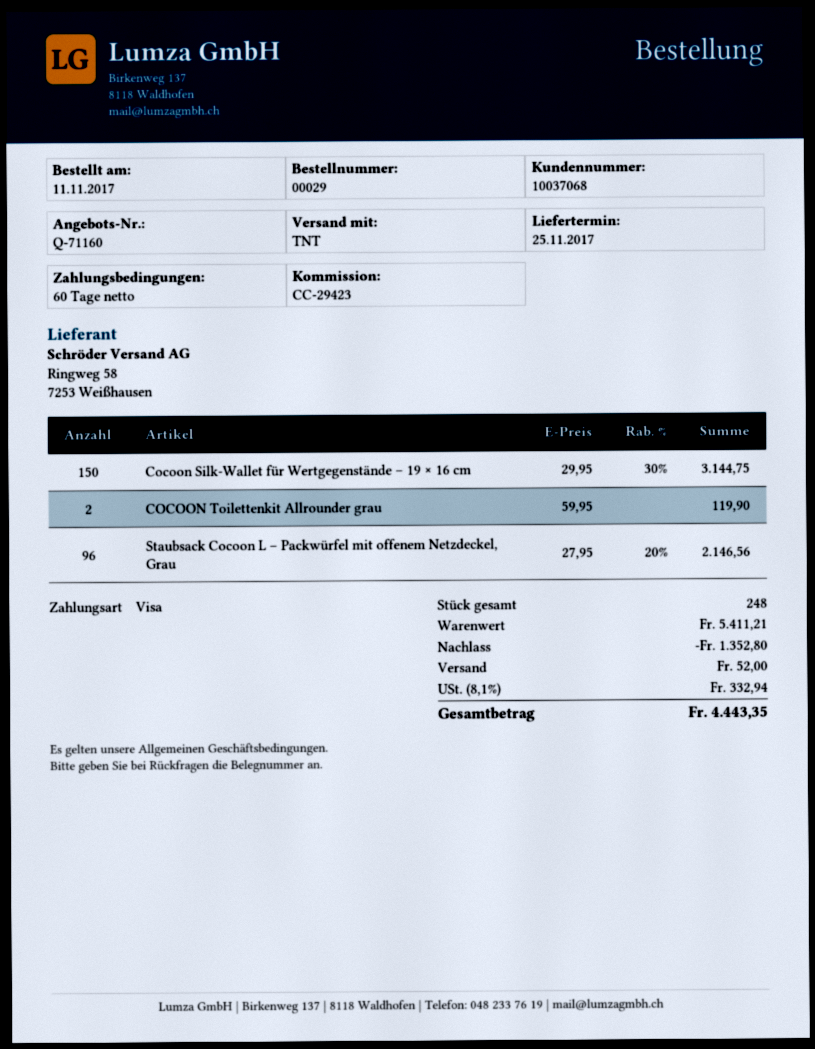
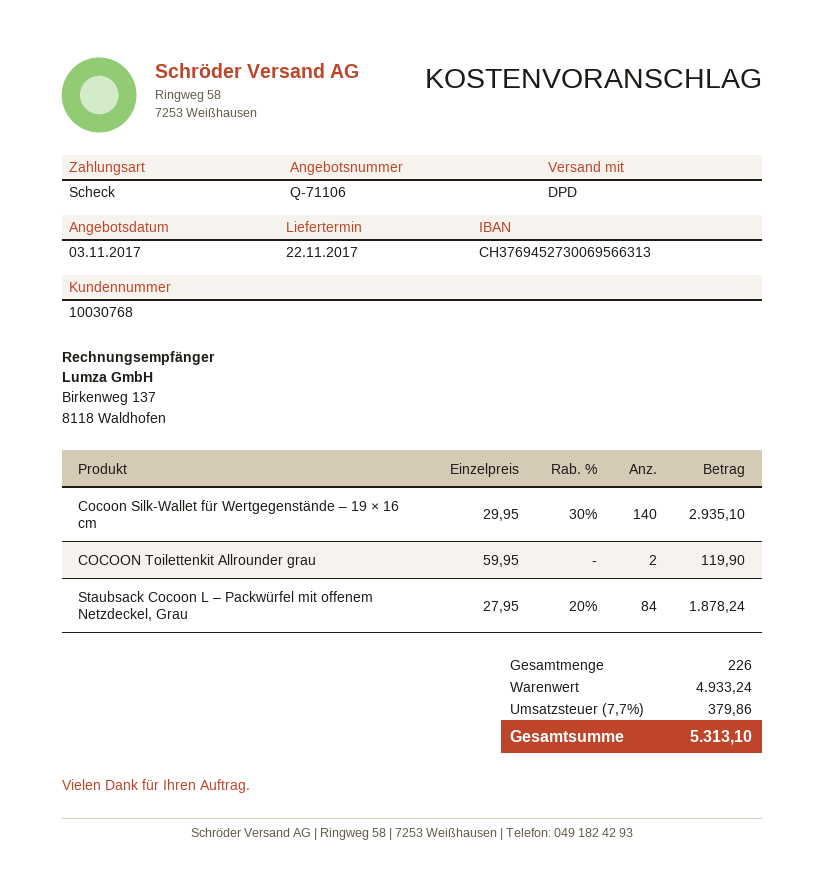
quote number: Q-71160 -> Q-71106
delivery date: 2017-11-25 -> 2017-11-22
customer number: 10037068 -> 10030768
payment method: Visa -> cheque
shipping method: TNT -> DPD
Cocoon Silk‑Wallet für Wertgegenstände – 19 × 16 cm: 150 x 29.95 - 30% = 3144.75 -> 140 x 29.95 - 30% = 2935.10
Staubsack Cocoon L – Packwürfel mit offenem Netzdeckel, Grau: 96 x 27.95 - 20% = 2146.56 -> 84 x 27.95 - 20% = 1878.24
total quantity: 248 -> 226
subtotal: 5411.21 -> 4933.24
discount: 1352.80 -> none
shipping: 52.00 -> none
tax: 8.1% = 332.94 -> 7.7% = 379.86
total: 4443.35 -> 5313.10

